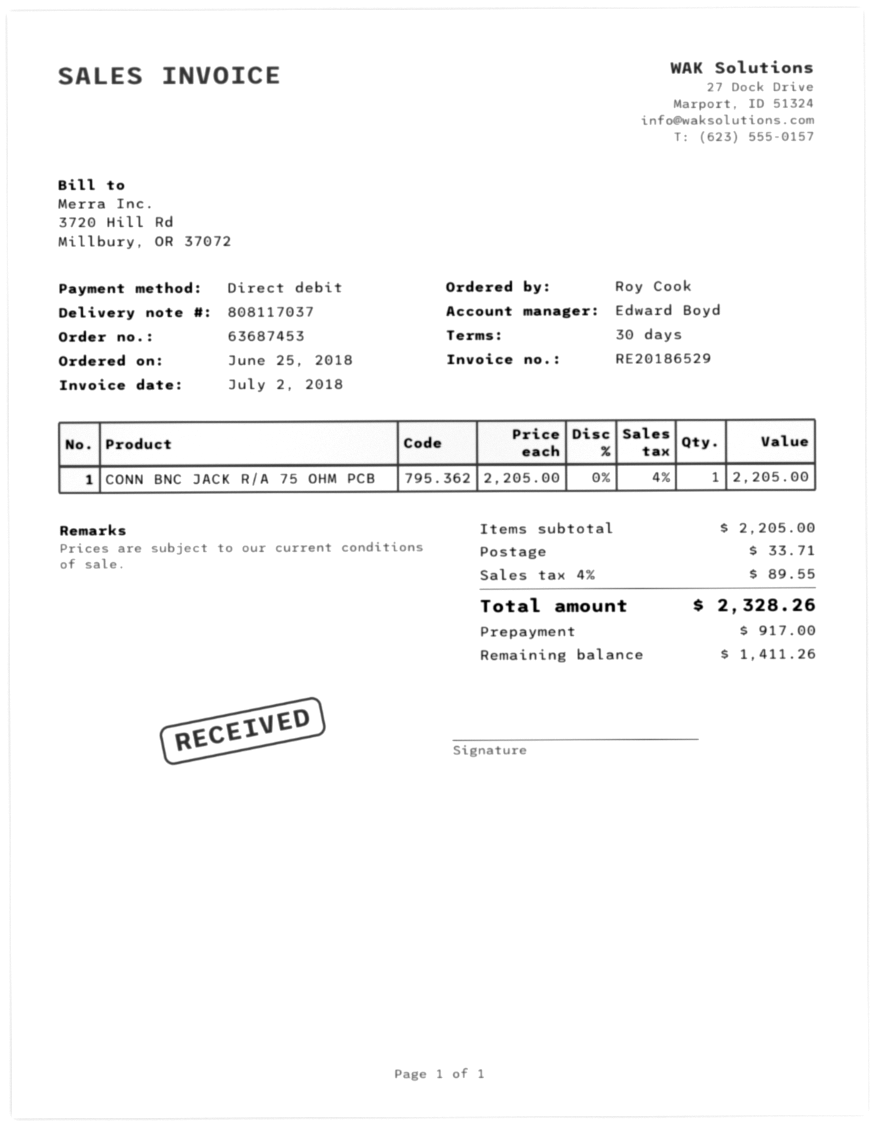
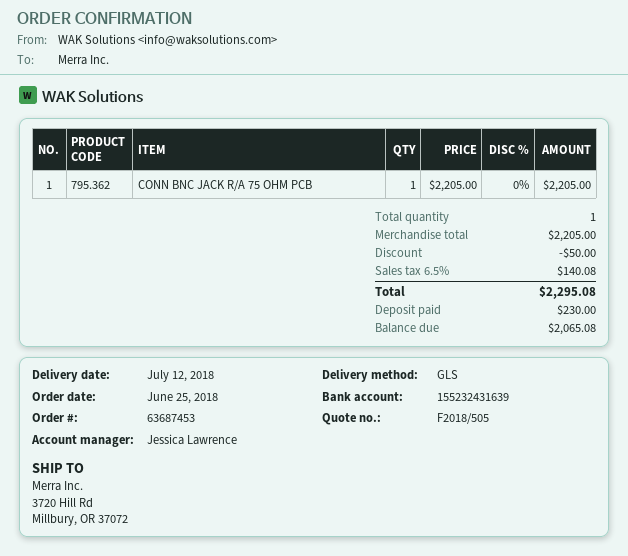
sales rep: Edward Boyd -> Jessica Lawrence
discount: none -> 50.00
shipping: 33.71 -> none
tax: 4% = 89.55 -> 6.5% = 140.08
total: 2328.26 -> 2295.08
deposit: 917.00 -> 230.00
balance: 1411.26 -> 2065.08

